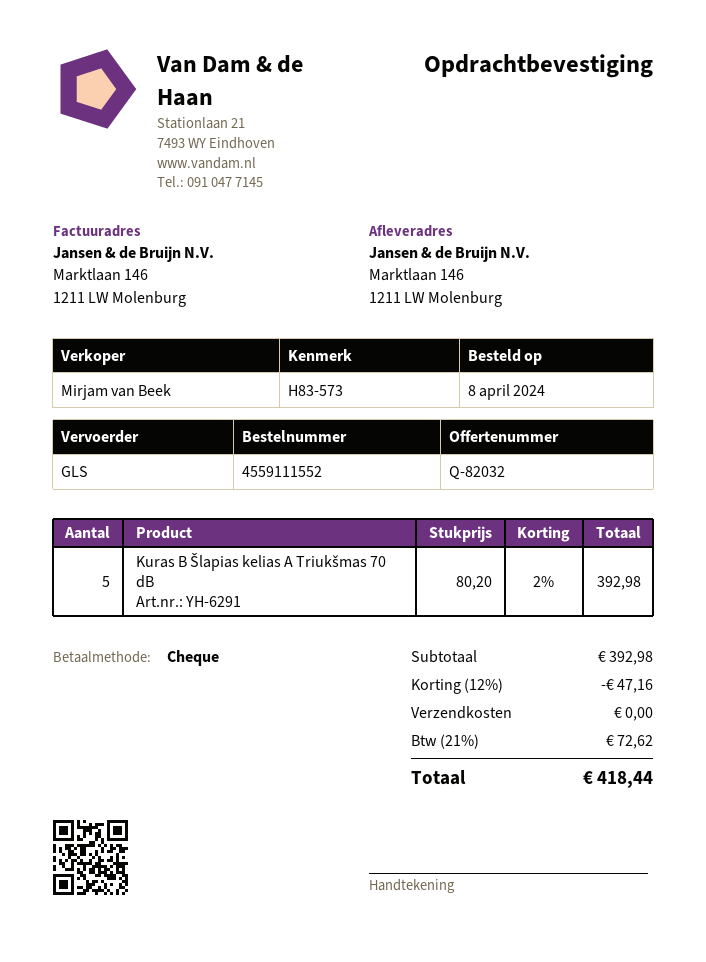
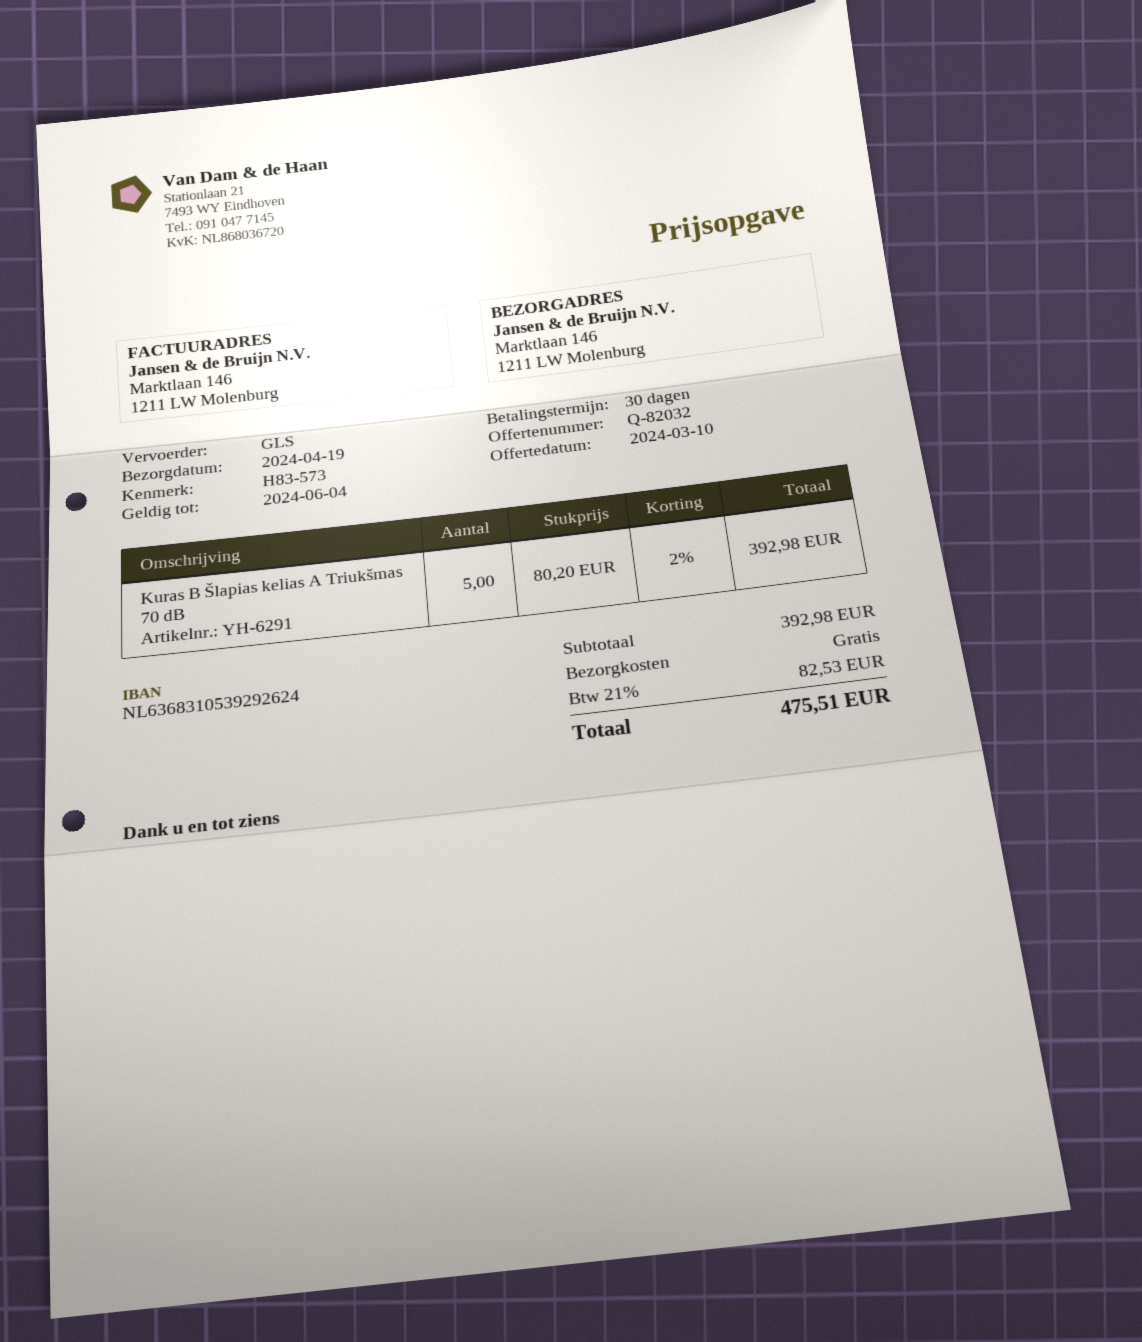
discount: 12% = 47.16 -> none
tax: 21% = 72.62 -> 21% = 82.53
total: 418.44 -> 475.51

